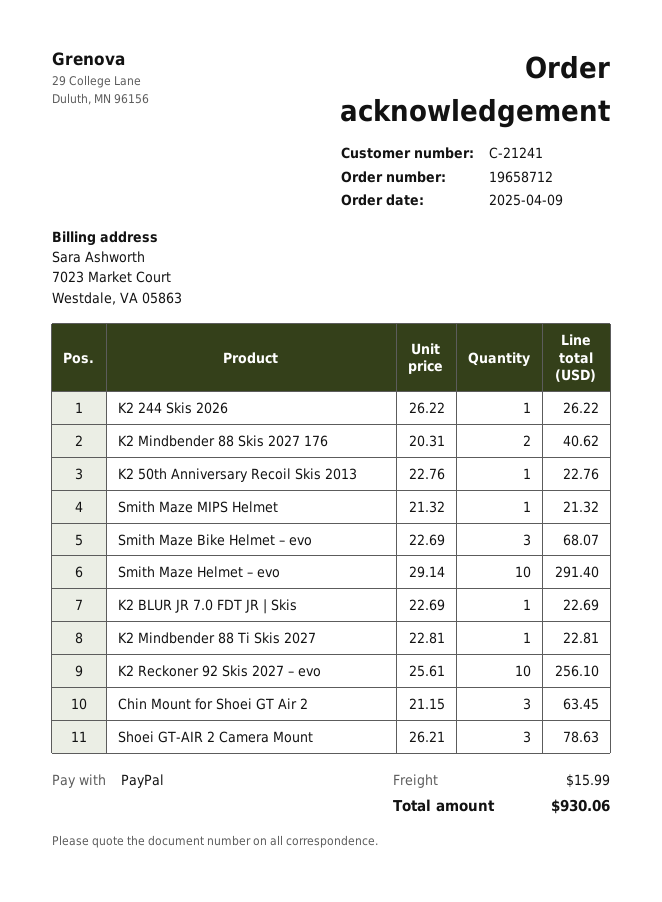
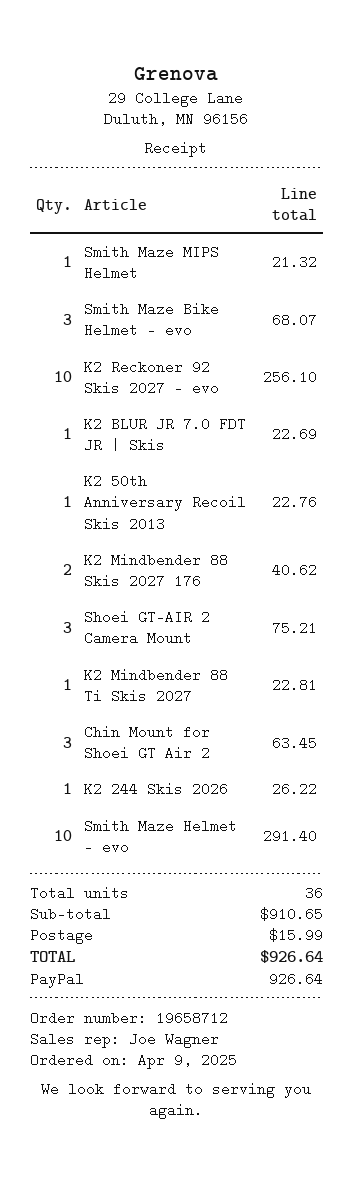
Shoei GT-AIR 2 Camera Mount: 3 for 78.63 -> 3 for 75.21
total: 930.06 -> 926.64

